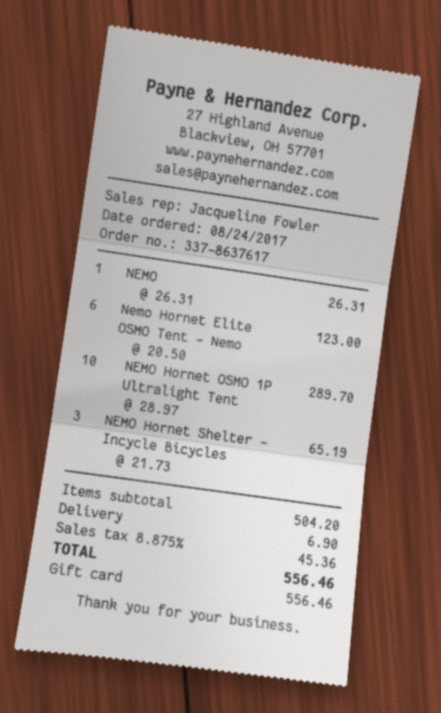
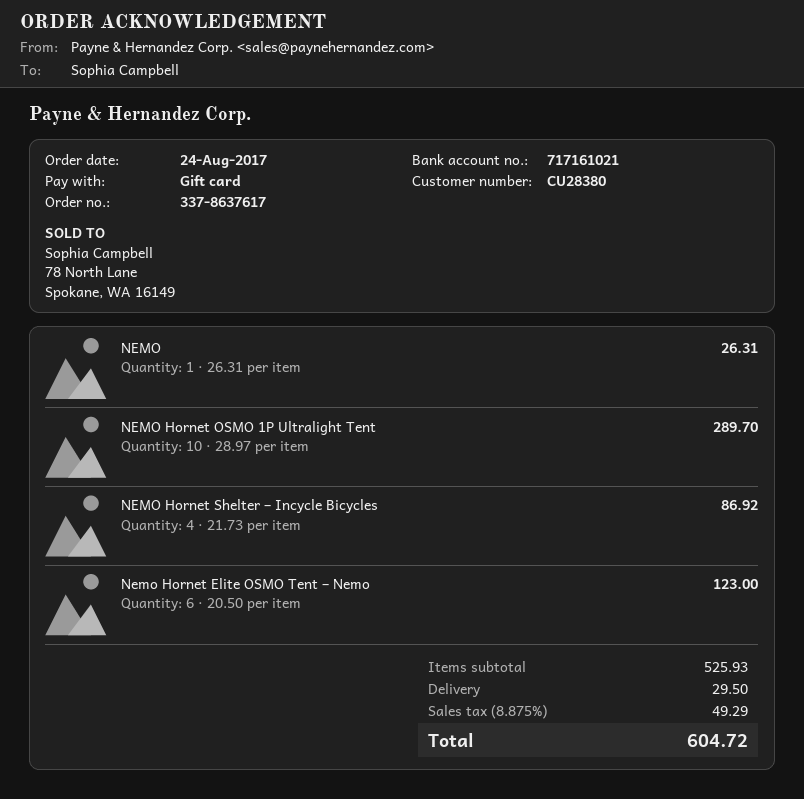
NEMO Hornet Shelter – Incycle Bicycles: 3 x 21.73 = 65.19 -> 4 x 21.73 = 86.92
subtotal: 504.20 -> 525.93
shipping: 6.90 -> 29.50
tax: 8.875% = 45.36 -> 8.875% = 49.29
total: 556.46 -> 604.72

